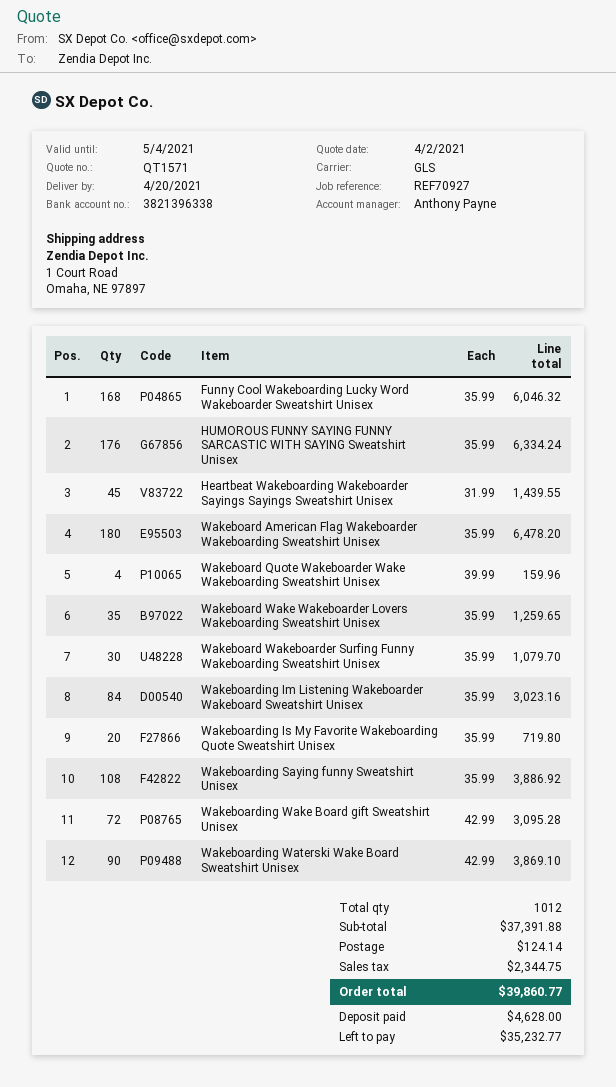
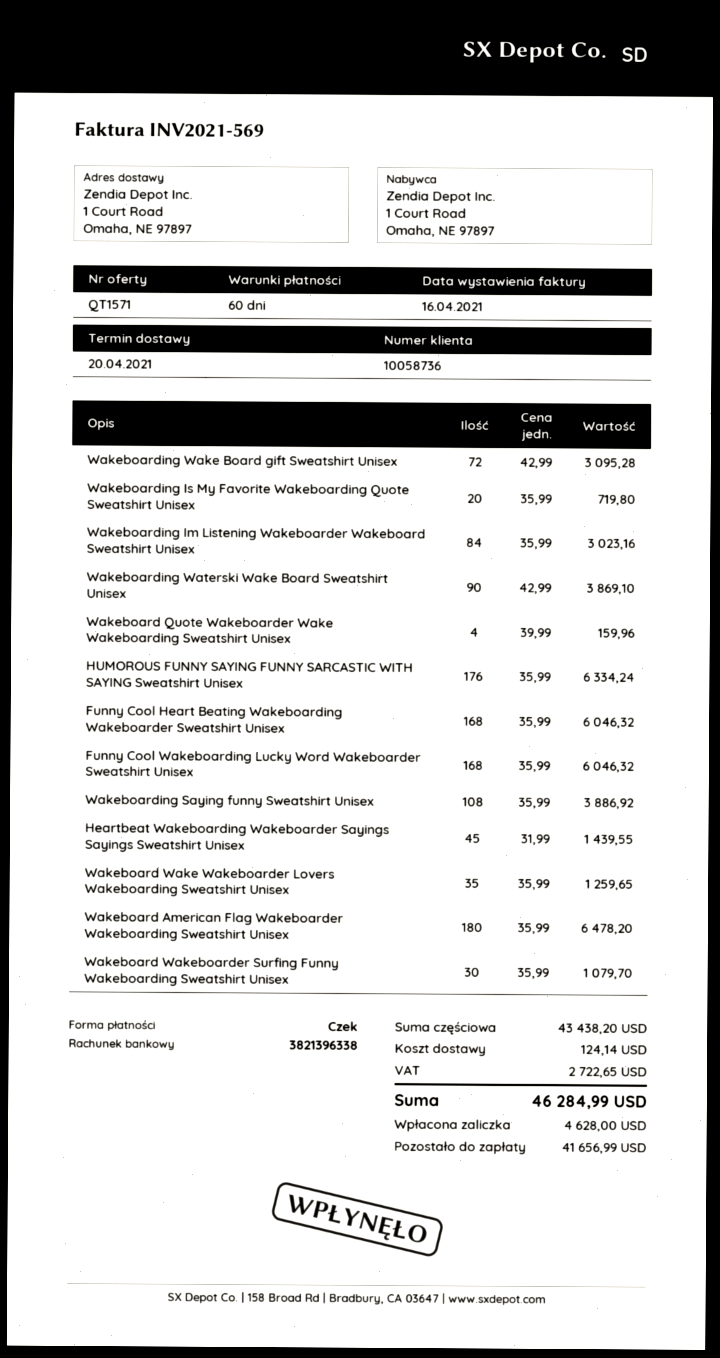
Funny Cool Heart Beating Wakeboarding Wakeboarder Sweatshirt Unisex: none -> 168 x 35.99 = 6046.32
subtotal: 37391.88 -> 43438.20
tax: 2344.75 -> 2722.65
total: 39860.77 -> 46284.99
balance: 35232.77 -> 41656.99

